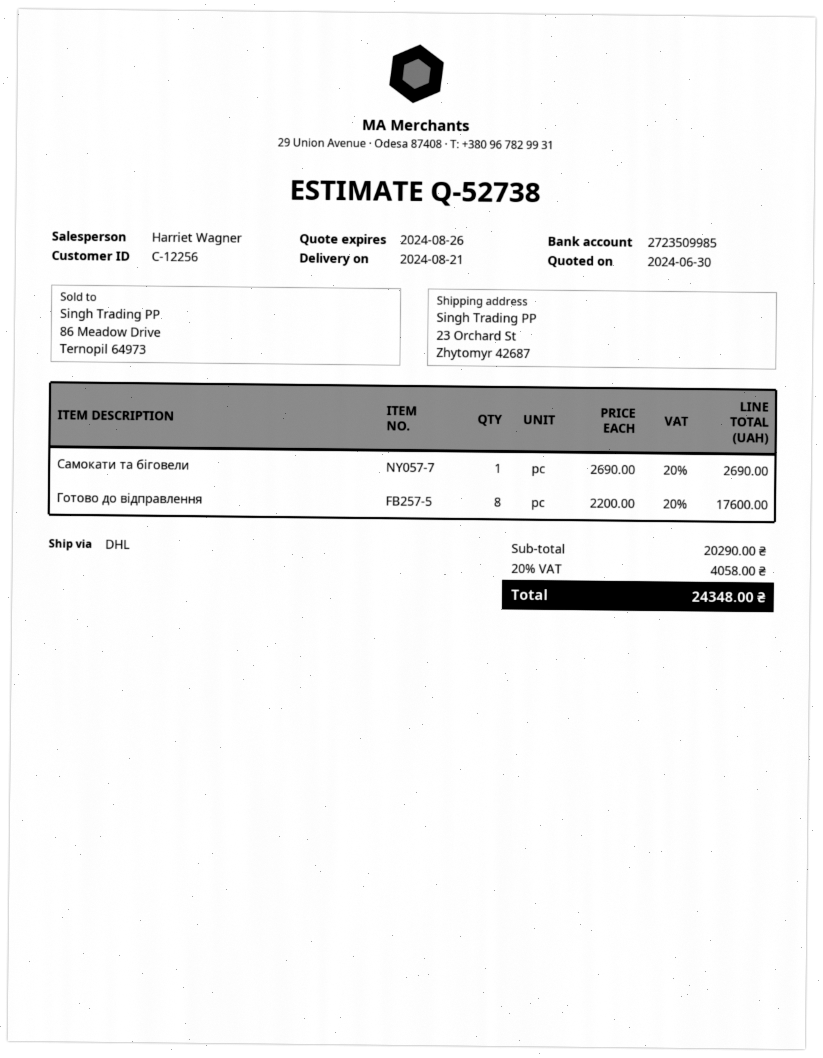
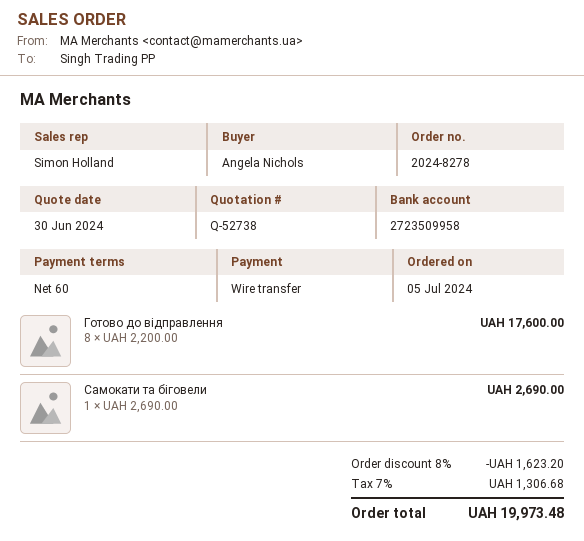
sales rep: Harriet Wagner -> Simon Holland
bank account: 2723509985 -> 2723509958
discount: none -> 8% = 1623.20
tax: 20% = 4058.00 -> 7% = 1306.68
total: 24348.00 -> 19973.48

